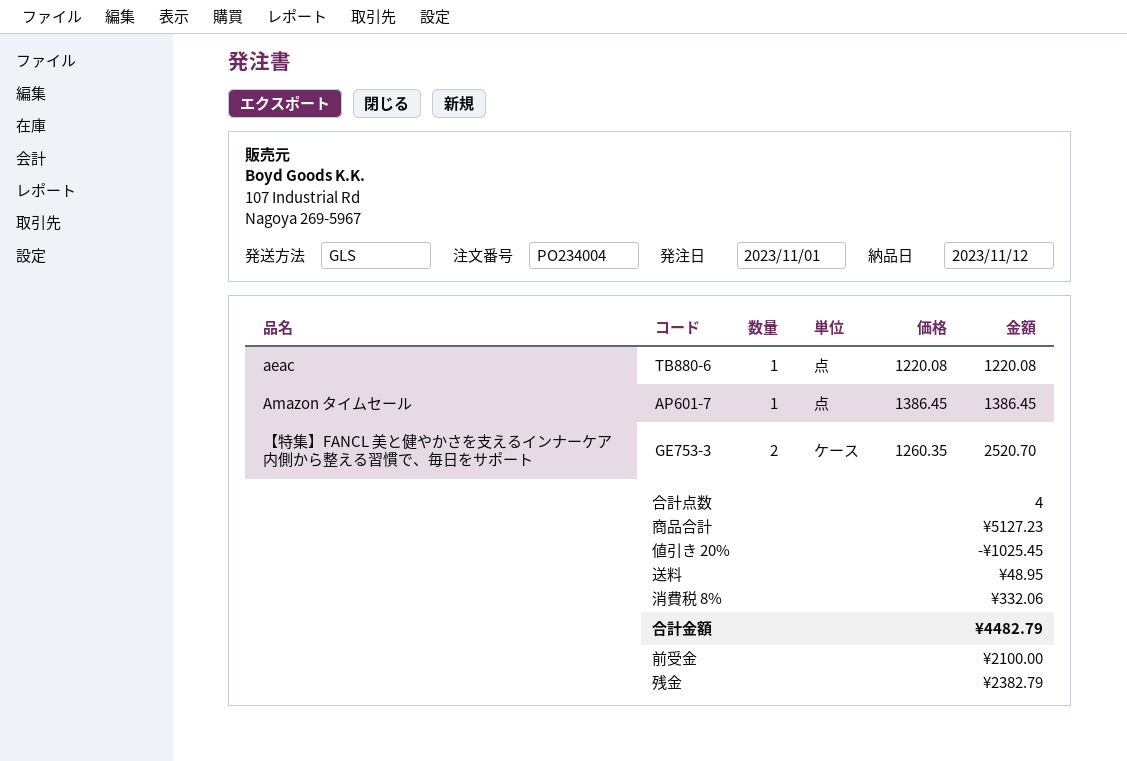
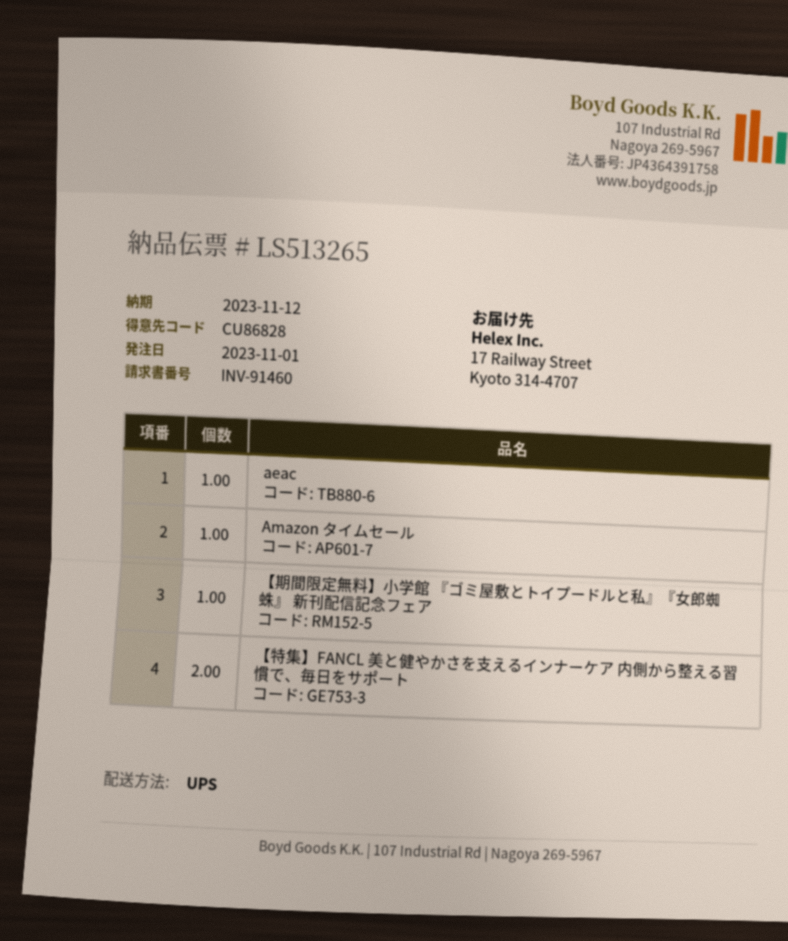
shipping method: GLS -> UPS
【期間限定無料】小学館 『ゴミ屋敷とトイプードルと私』『女郎蜘蛛』 新刊配信記念フェア: none -> 1

